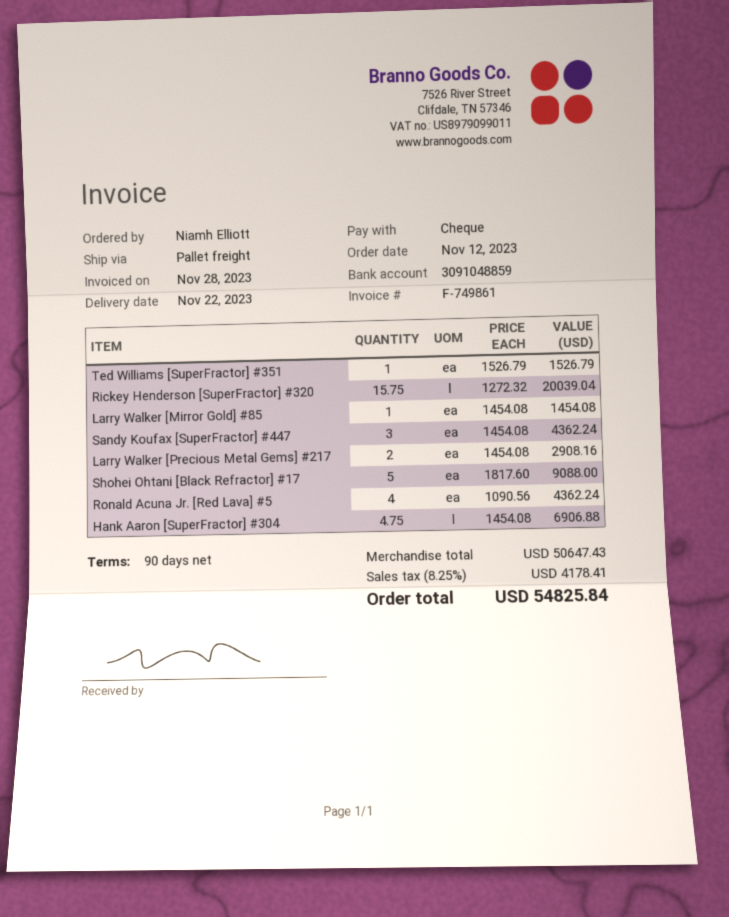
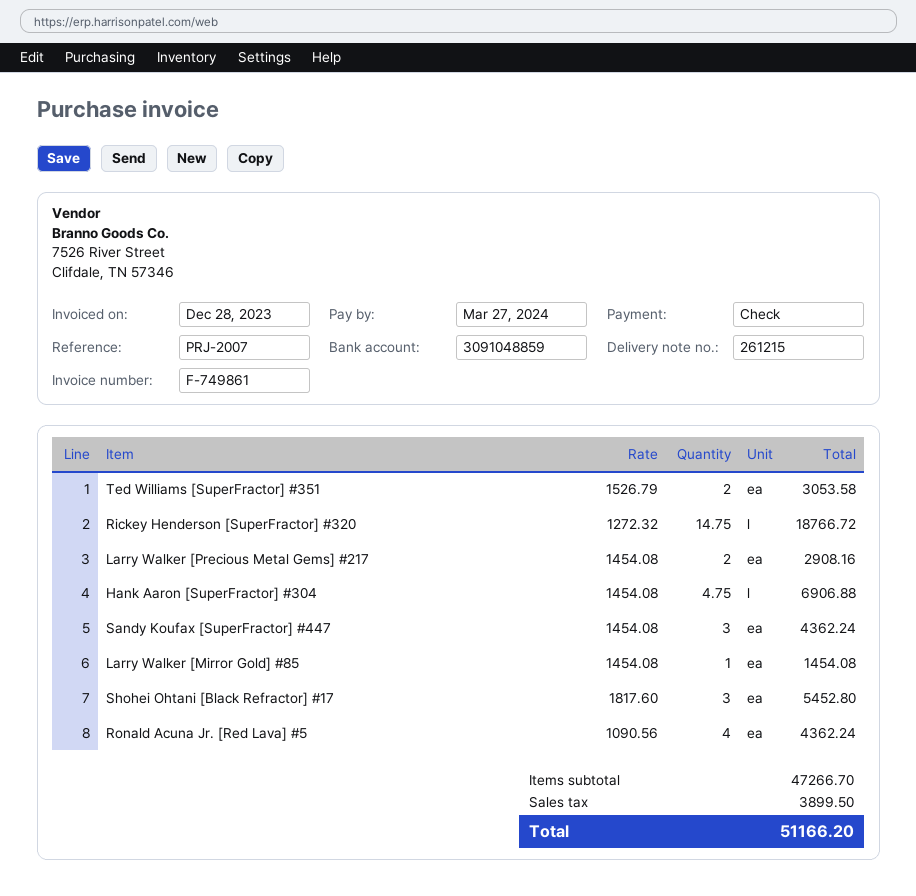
invoice date: 2023-11-28 -> 2023-12-28
Ted Williams [SuperFractor] #351: 1 x 1526.79 = 1526.79 -> 2 x 1526.79 = 3053.58
Rickey Henderson [SuperFractor] #320: 15.75 x 1272.32 = 20039.04 -> 14.75 x 1272.32 = 18766.72
Shohei Ohtani [Black Refractor] #17: 5 x 1817.60 = 9088.00 -> 3 x 1817.60 = 5452.80
subtotal: 50647.43 -> 47266.70
tax: 4178.41 -> 3899.50
total: 54825.84 -> 51166.20

